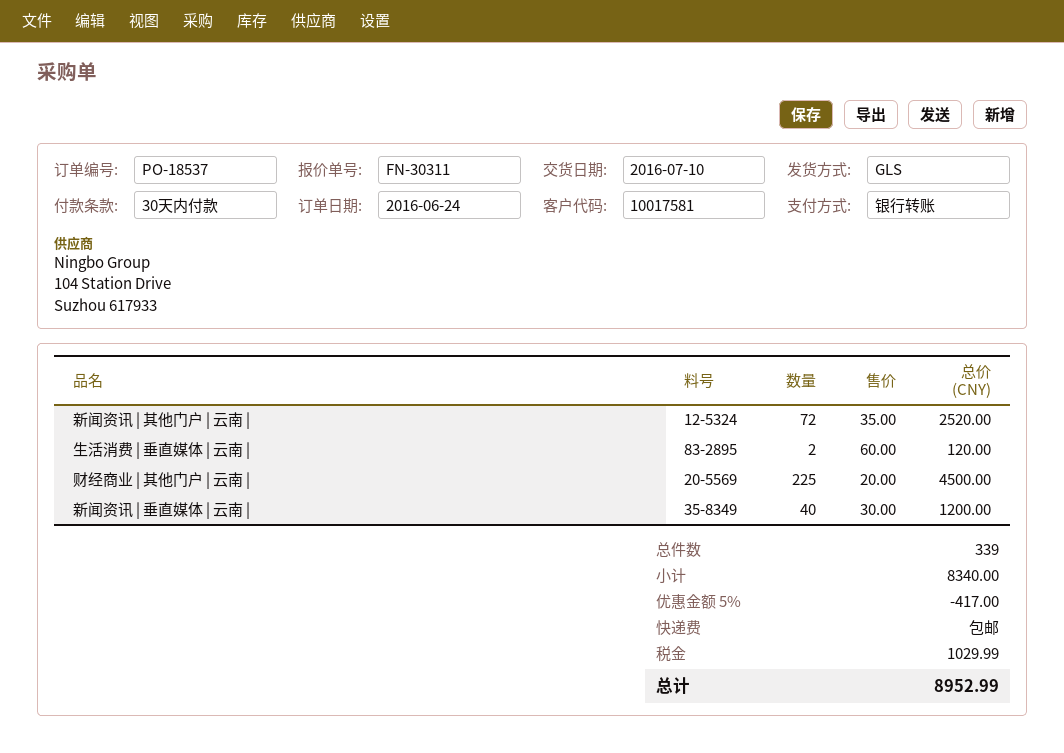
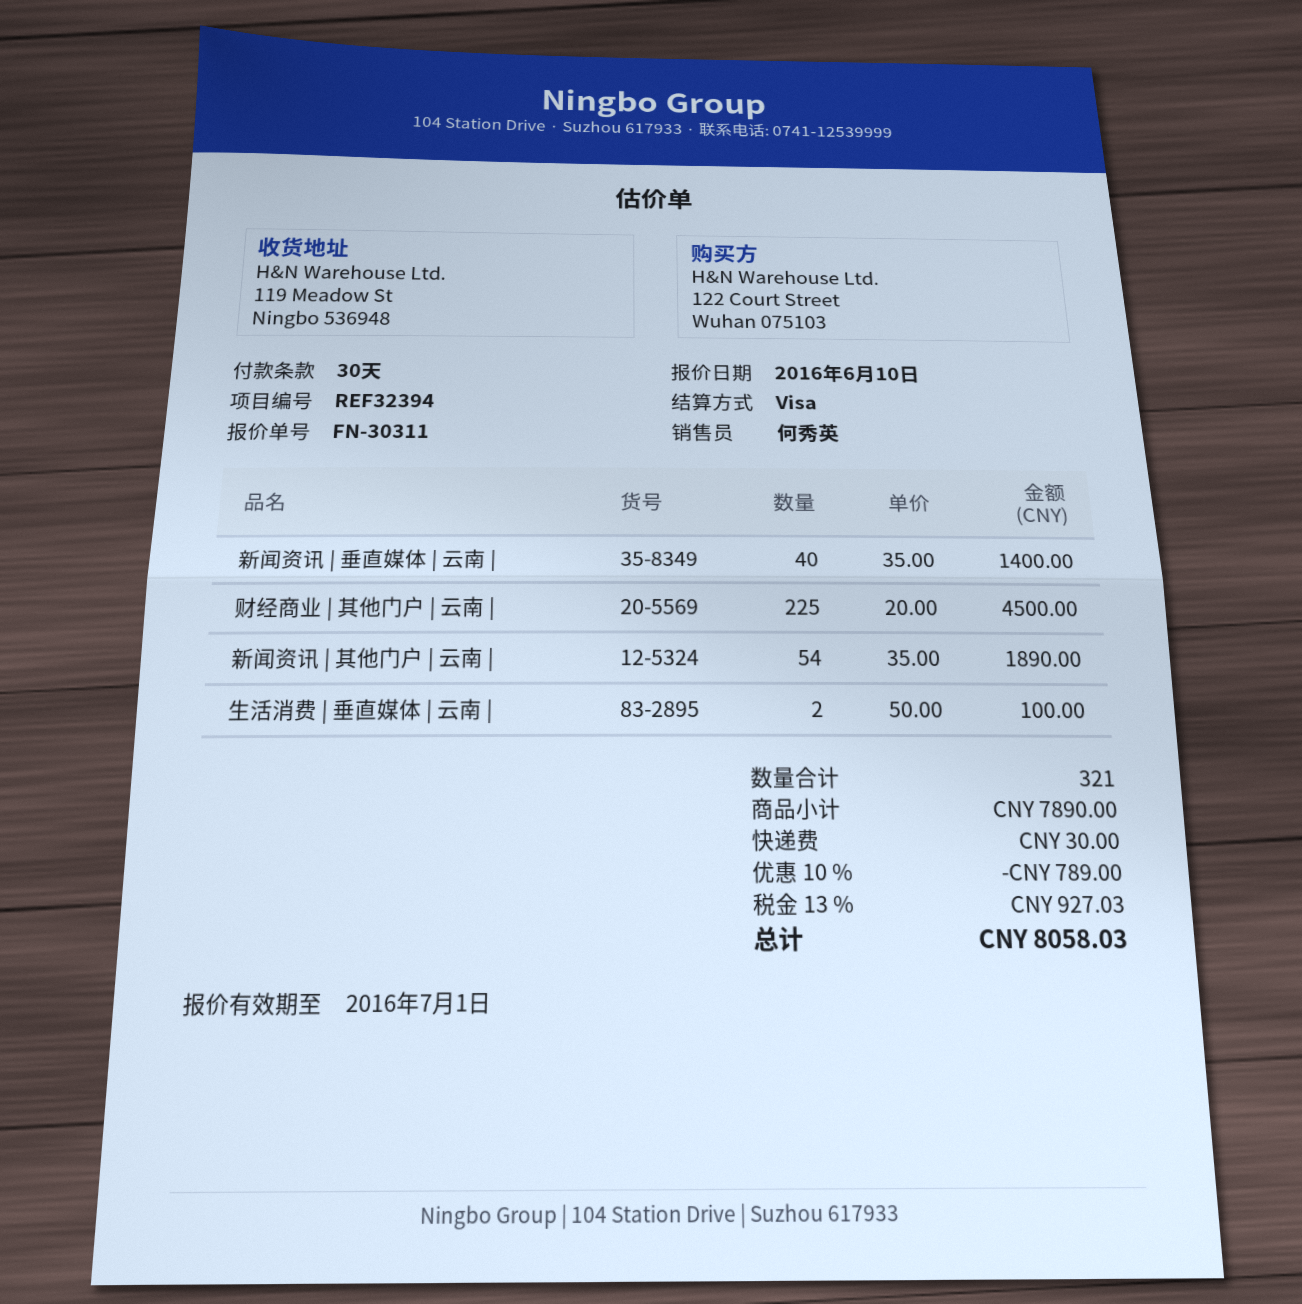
payment method: bank transfer -> Visa
新闻资讯 | 其他门户 | 云南 |: 72 x 35.00 = 2520.00 -> 54 x 35.00 = 1890.00
生活消费 | 垂直媒体 | 云南 |: 2 x 60.00 = 120.00 -> 2 x 50.00 = 100.00
新闻资讯 | 垂直媒体 | 云南 |: 40 x 30.00 = 1200.00 -> 40 x 35.00 = 1400.00
total quantity: 339 -> 321
subtotal: 8340.00 -> 7890.00
discount: 5% = 417.00 -> 10% = 789.00
shipping: 0.00 -> 30.00
tax: 1029.99 -> 927.03
total: 8952.99 -> 8058.03

